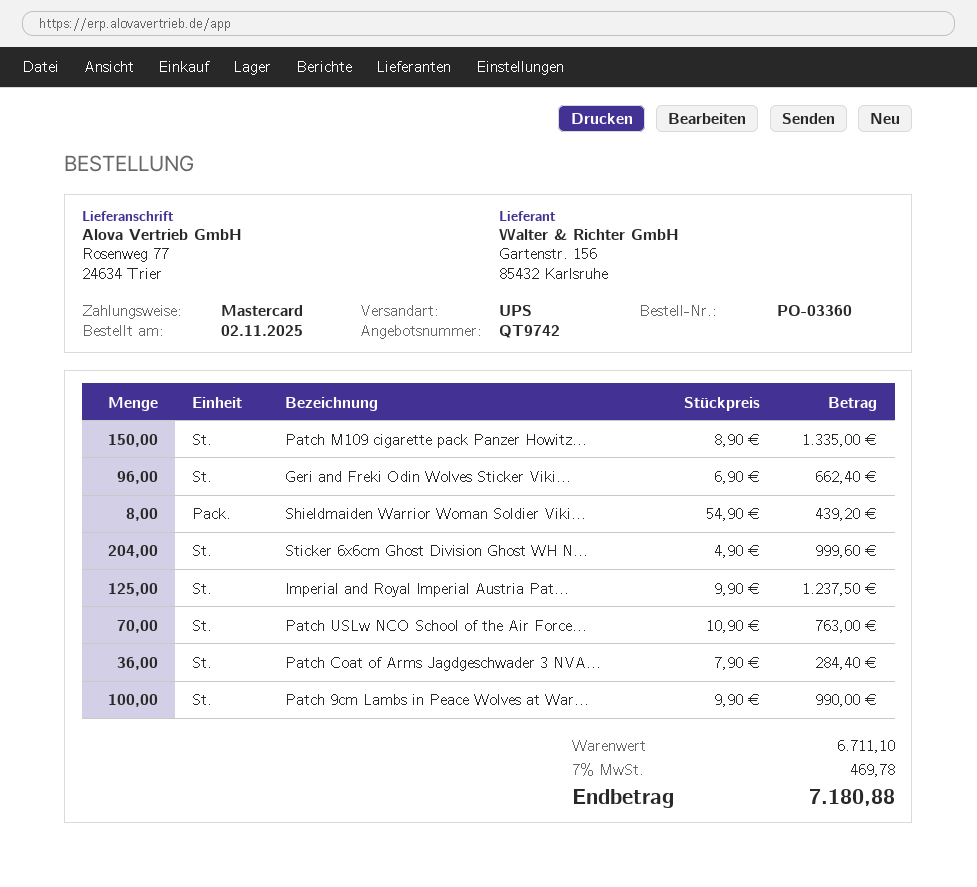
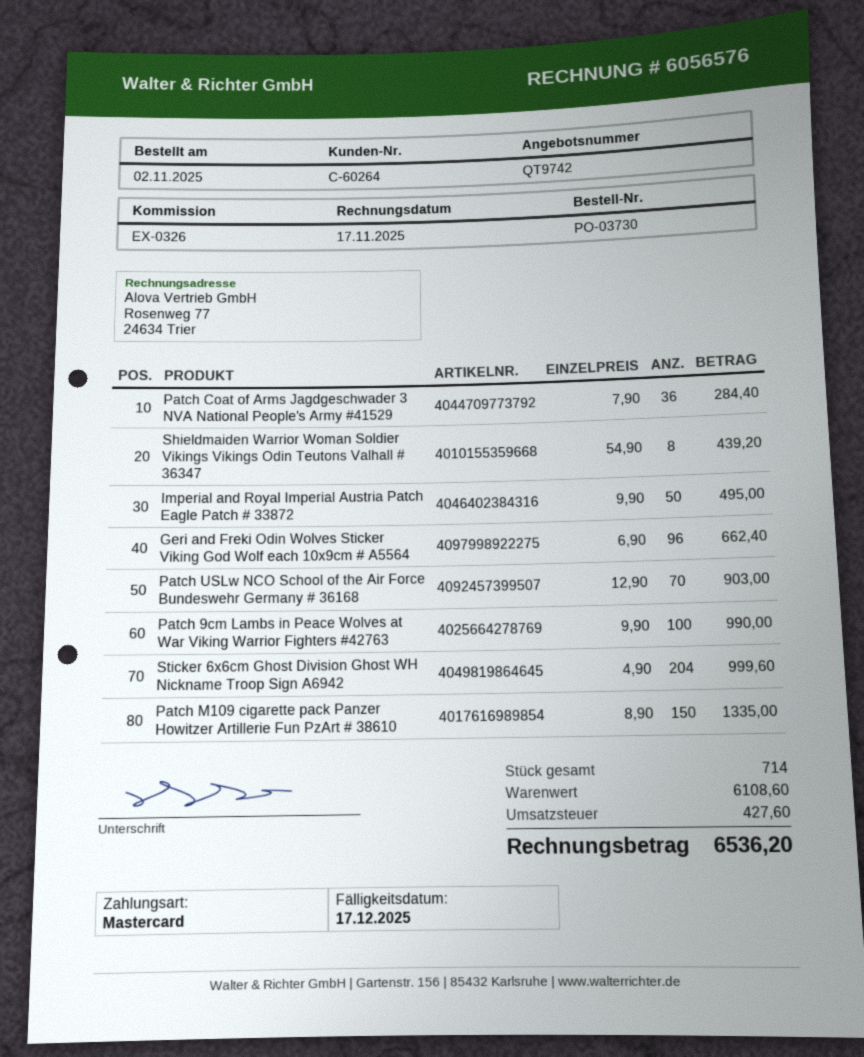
order number: PO-03360 -> PO-03730
Imperial and Royal Imperial Austria Pat...: 125 x 9.90 = 1237.50 -> 50 x 9.90 = 495.00
Patch USLw NCO School of the Air Force...: 70 x 10.90 = 763.00 -> 70 x 12.90 = 903.00
subtotal: 6711.10 -> 6108.60
tax: 469.78 -> 427.60
total: 7180.88 -> 6536.20

